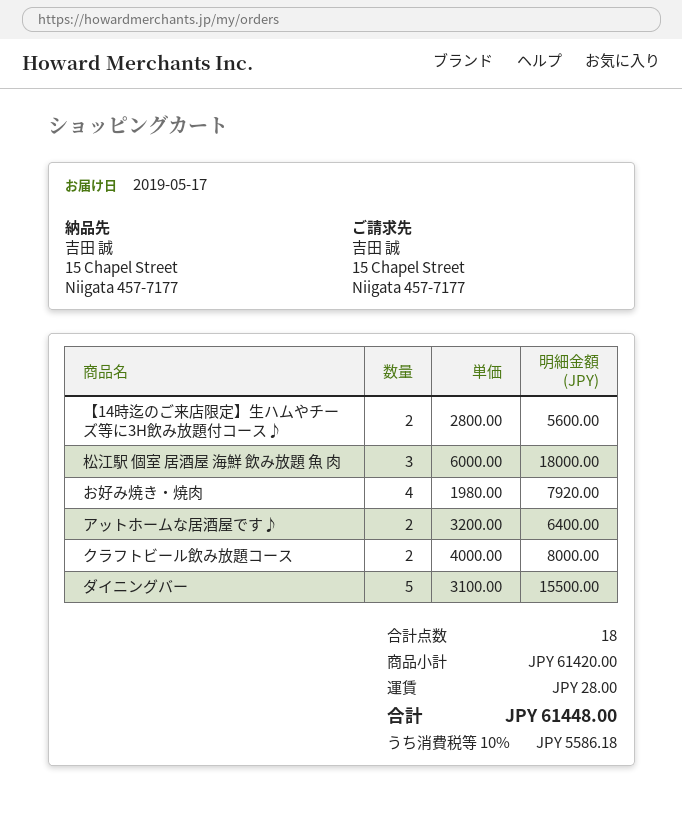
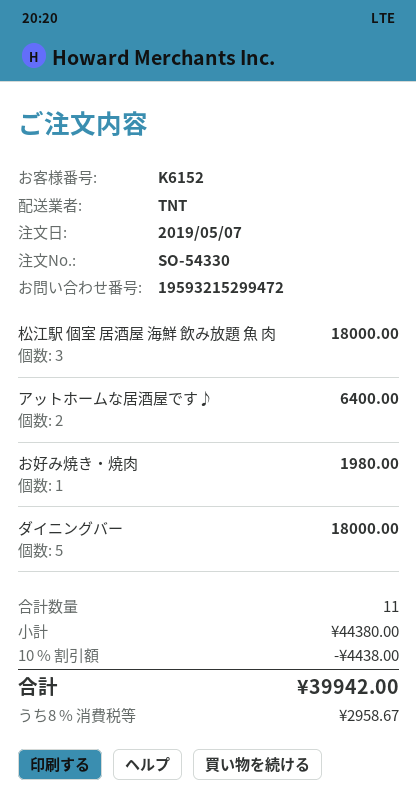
【14時迄のご来店限定】生ハムやチーズ等に3H飲み放題付コース♪: 2 for 5600.00 -> none
お好み焼き・焼肉: 4 for 7920.00 -> 1 for 1980.00
クラフトビール飲み放題コース: 2 for 8000.00 -> none
ダイニングバー: 5 for 15500.00 -> 5 for 18000.00
total quantity: 18 -> 11
subtotal: 61420.00 -> 44380.00
discount: none -> 10% = 4438.00
shipping: 28.00 -> none
tax: 10% = 5586.18 -> 8% = 2958.67
total: 61448.00 -> 39942.00

